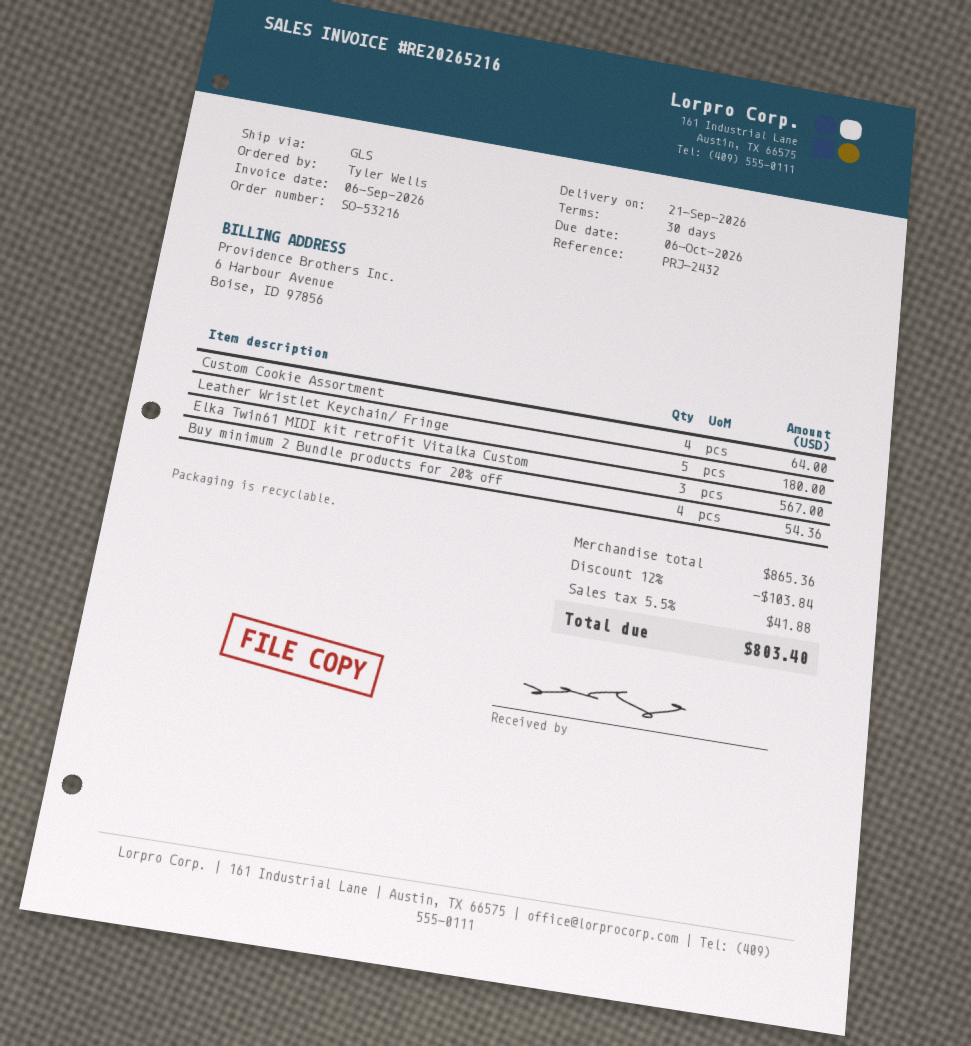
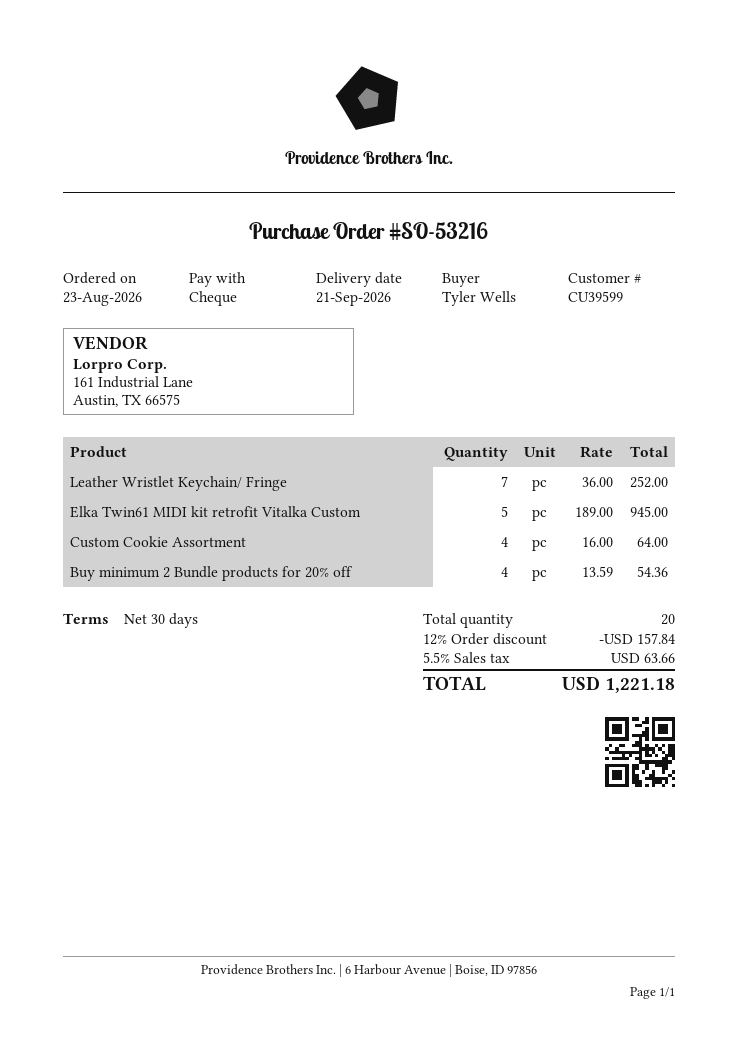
Leather Wristlet Keychain/ Fringe: 5 for 180.00 -> 7 for 252.00
Elka Twin61 MIDI kit retrofit Vitalka Custom: 3 for 567.00 -> 5 for 945.00
discount: 12% = 103.84 -> 12% = 157.84
tax: 5.5% = 41.88 -> 5.5% = 63.66
total: 803.40 -> 1221.18

